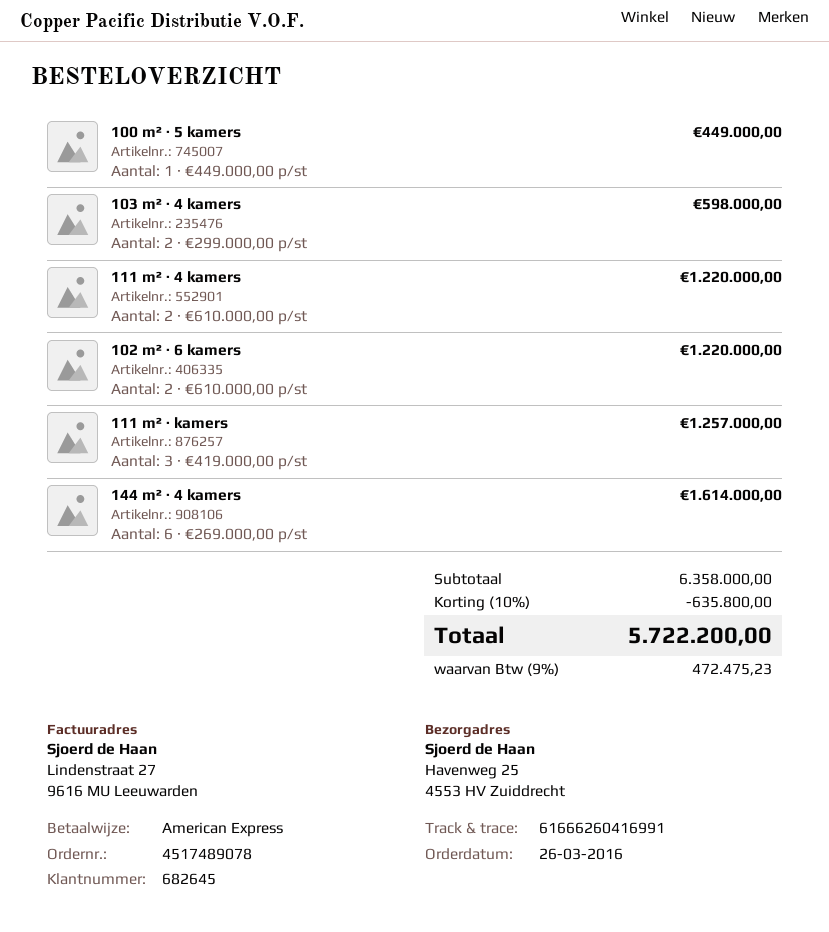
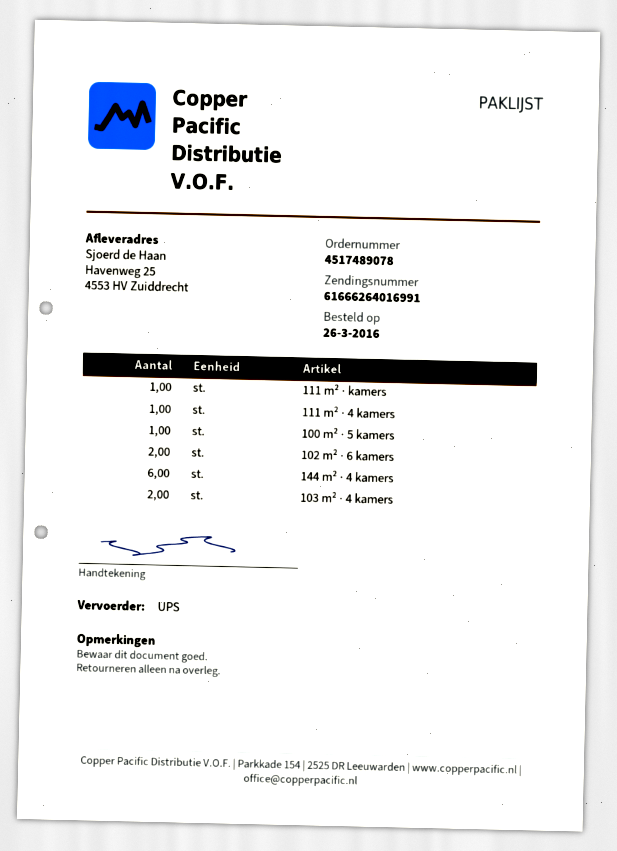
tracking number: 61666260416991 -> 61666264016991
111 m² · 4 kamers: 2 -> 1
111 m² · kamers: 3 -> 1

